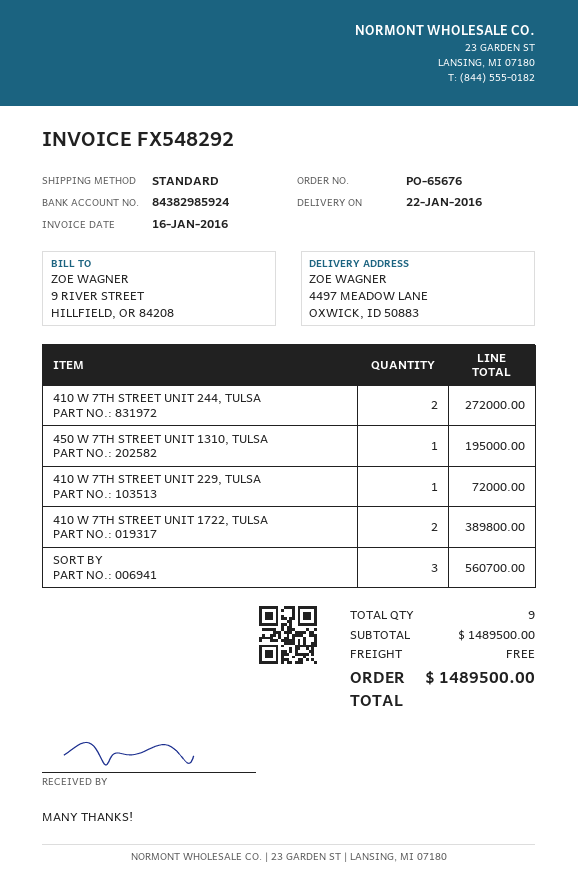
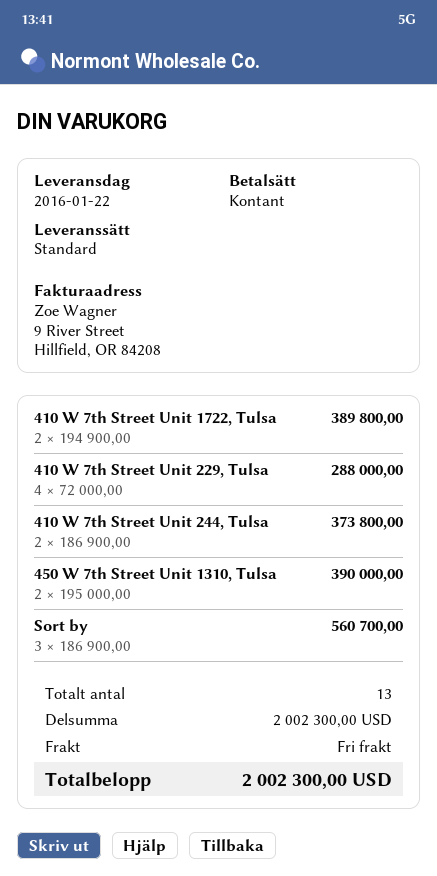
410 W 7TH STREET UNIT 244, TULSA: 2 for 272000.00 -> 2 for 373800.00
450 W 7TH STREET UNIT 1310, TULSA: 1 for 195000.00 -> 2 for 390000.00
410 W 7TH STREET UNIT 229, TULSA: 1 for 72000.00 -> 4 for 288000.00
total quantity: 9 -> 13
subtotal: 1489500.00 -> 2002300.00
total: 1489500.00 -> 2002300.00

